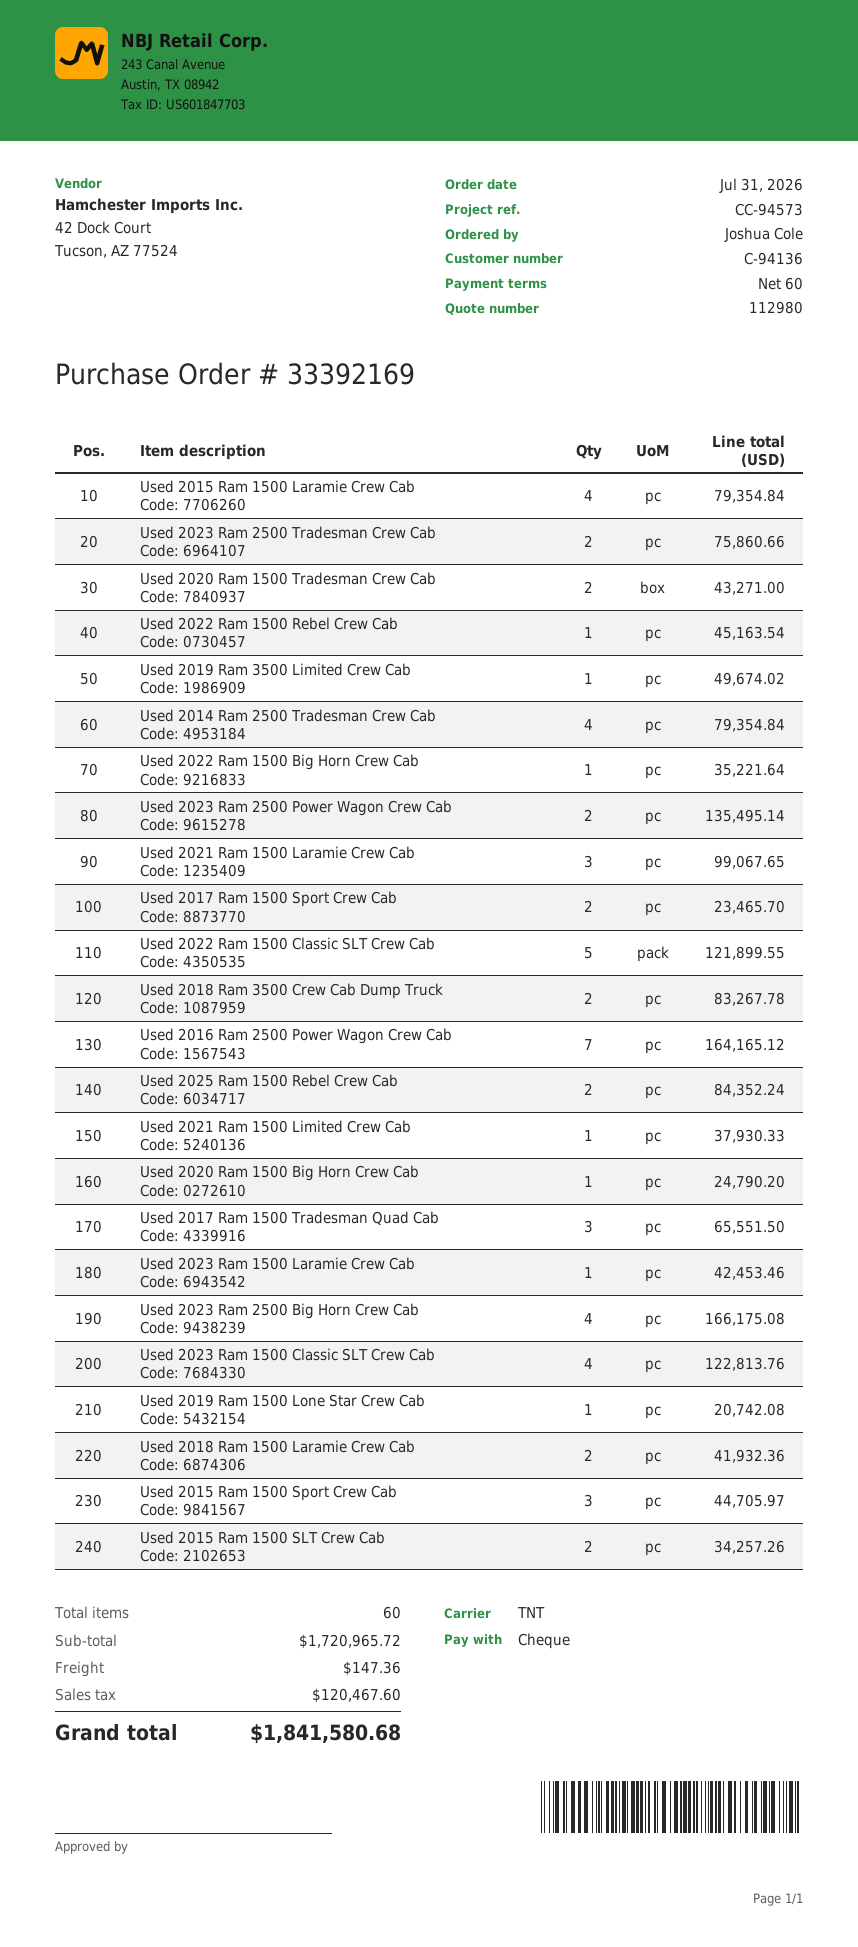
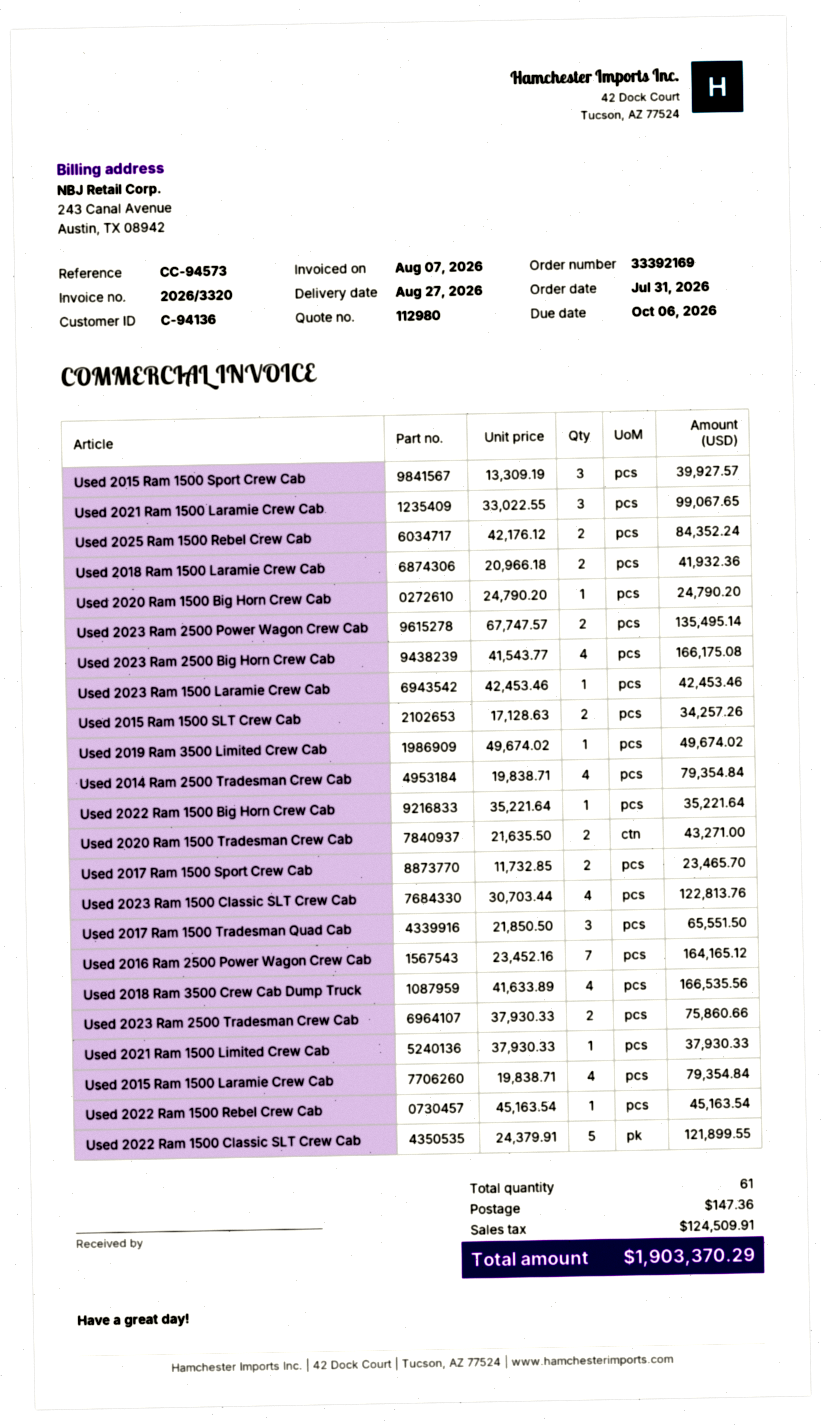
Used 2018 Ram 3500 Crew Cab Dump Truck: 2 for 83267.78 -> 4 for 166535.56
Used 2019 Ram 1500 Lone Star Crew Cab: 1 for 20742.08 -> none
Used 2015 Ram 1500 Sport Crew Cab: 3 for 44705.97 -> 3 for 39927.57
total quantity: 60 -> 61
tax: 120467.60 -> 124509.91
total: 1841580.68 -> 1903370.29

